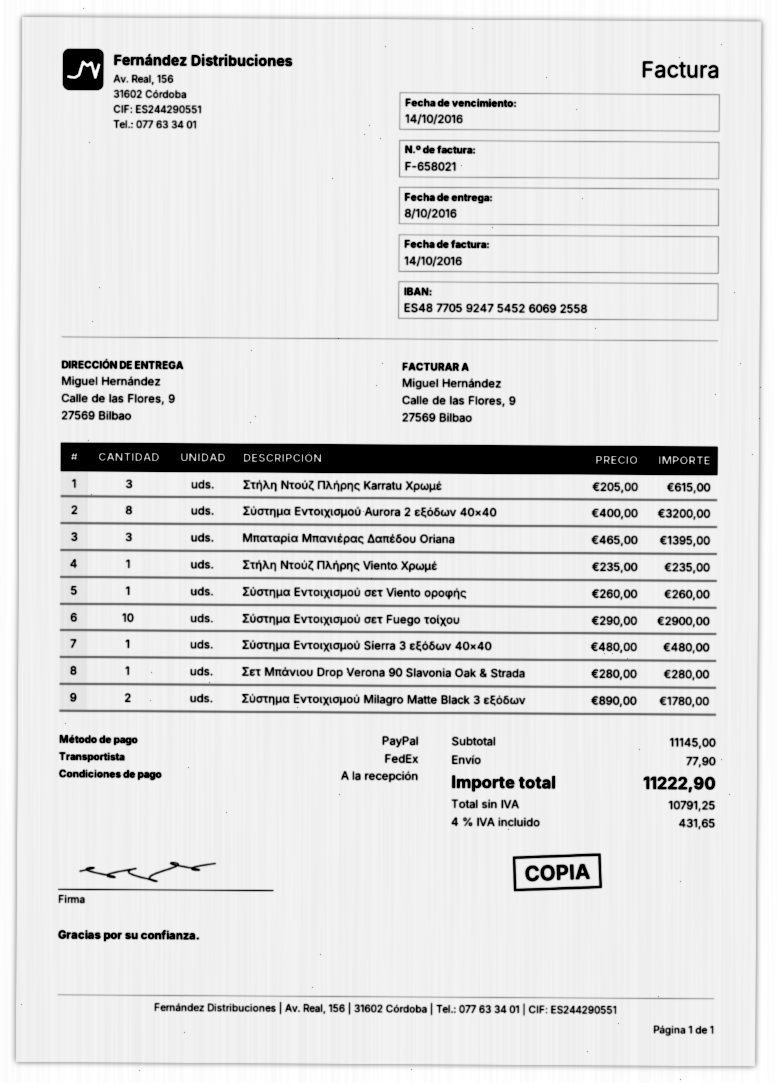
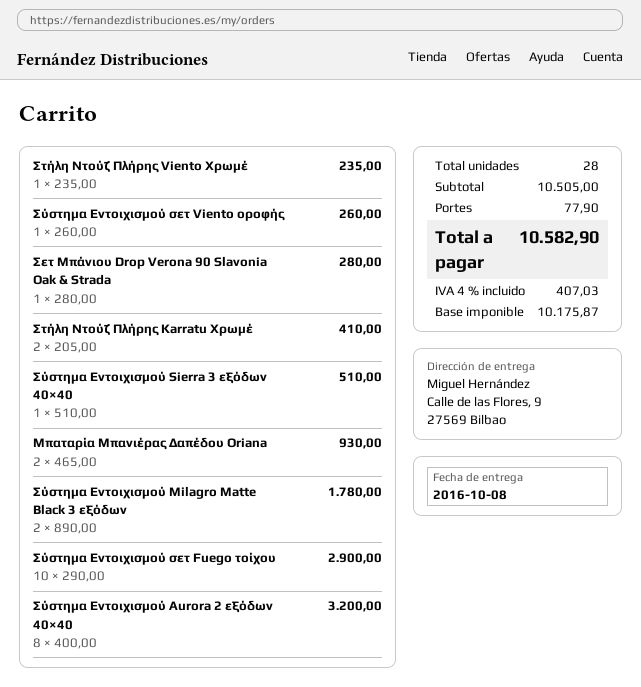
Στήλη Ντούζ Πλήρης Karratu Χρωμέ: 3 x 205.00 = 615.00 -> 2 x 205.00 = 410.00
Μπαταρία Μπανιέρας Δαπέδου Oriana: 3 x 465.00 = 1395.00 -> 2 x 465.00 = 930.00
Σύστημα Εντοιχισμού Sierra 3 εξόδων 40×40: 1 x 480.00 = 480.00 -> 1 x 510.00 = 510.00
subtotal: 11145.00 -> 10505.00
net: 10791.25 -> 10175.87
tax: 4% = 431.65 -> 4% = 407.03
total: 11222.90 -> 10582.90

